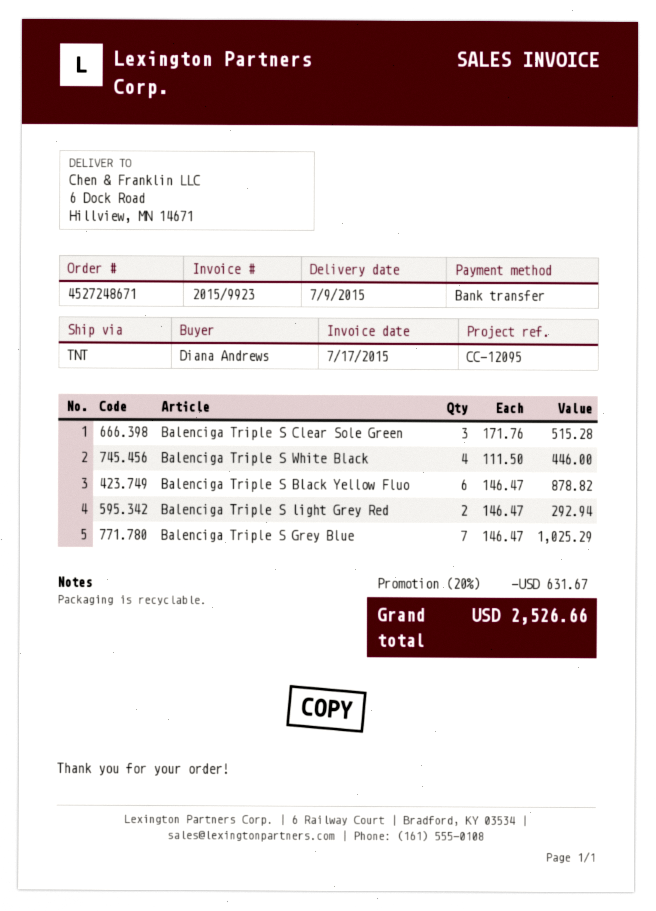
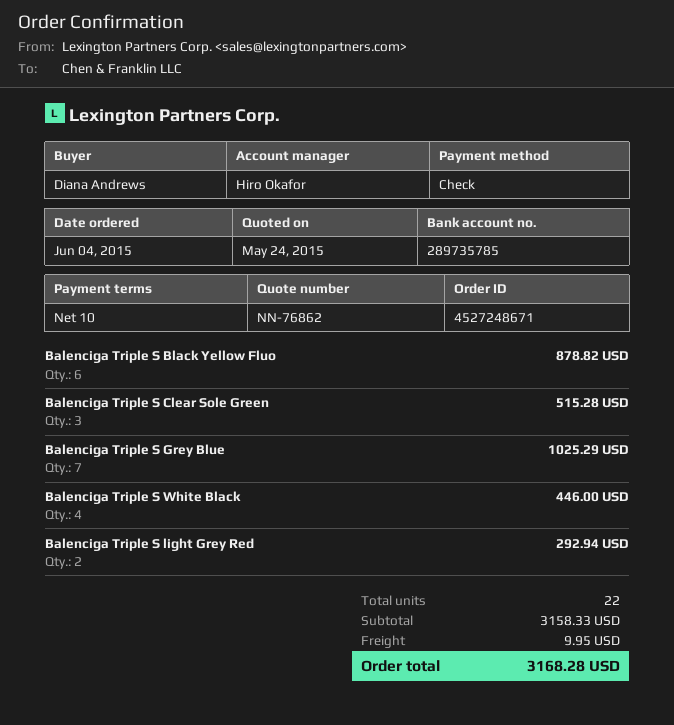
payment method: bank transfer -> cheque
discount: 20% = 631.67 -> none
shipping: none -> 9.95
total: 2526.66 -> 3168.28

